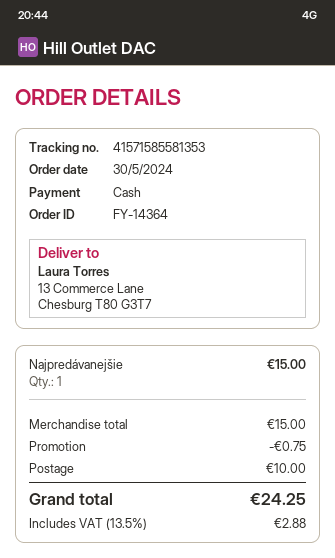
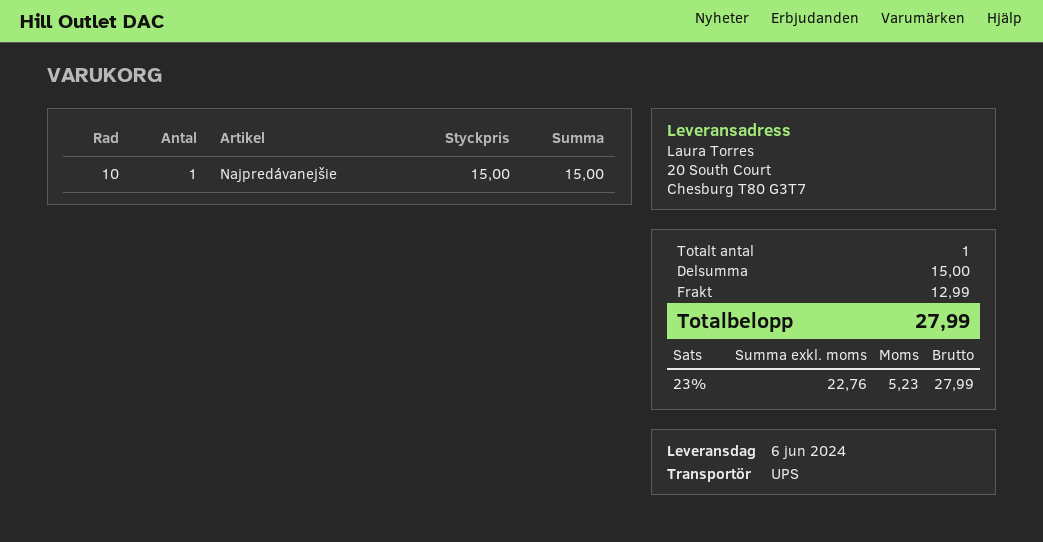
ship to: 13 Commerce Lane, Chesburg T80 G3T7 -> 20 South Court, Chesburg T80 G3T7
discount: 0.75 -> none
shipping: 10.00 -> 12.99
tax: 13.5% = 2.88 -> 23% = 5.23
total: 24.25 -> 27.99

